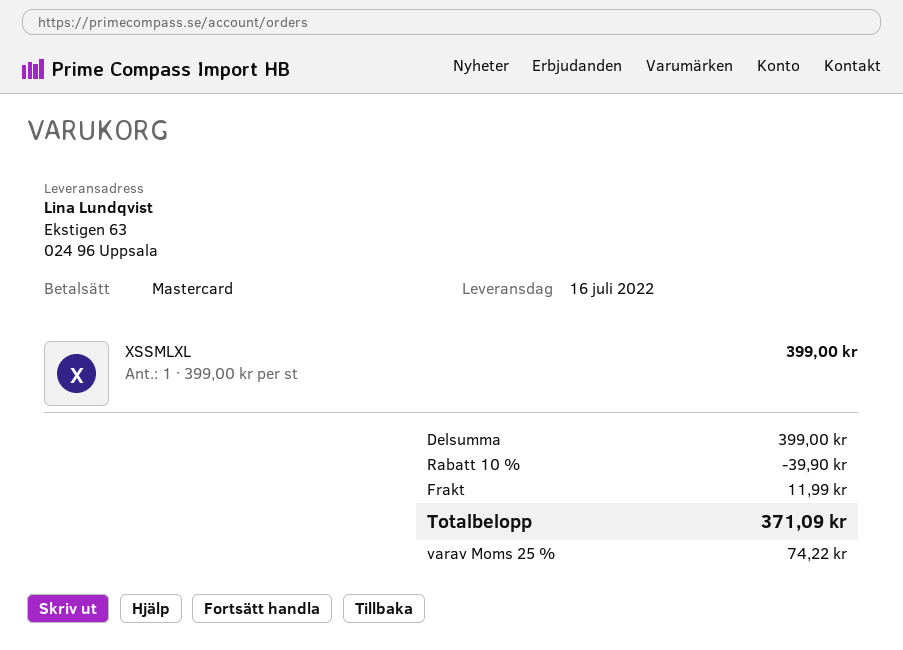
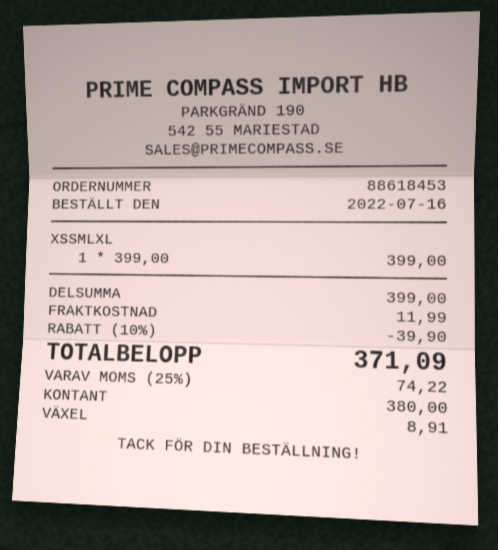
payment method: Mastercard -> cash

